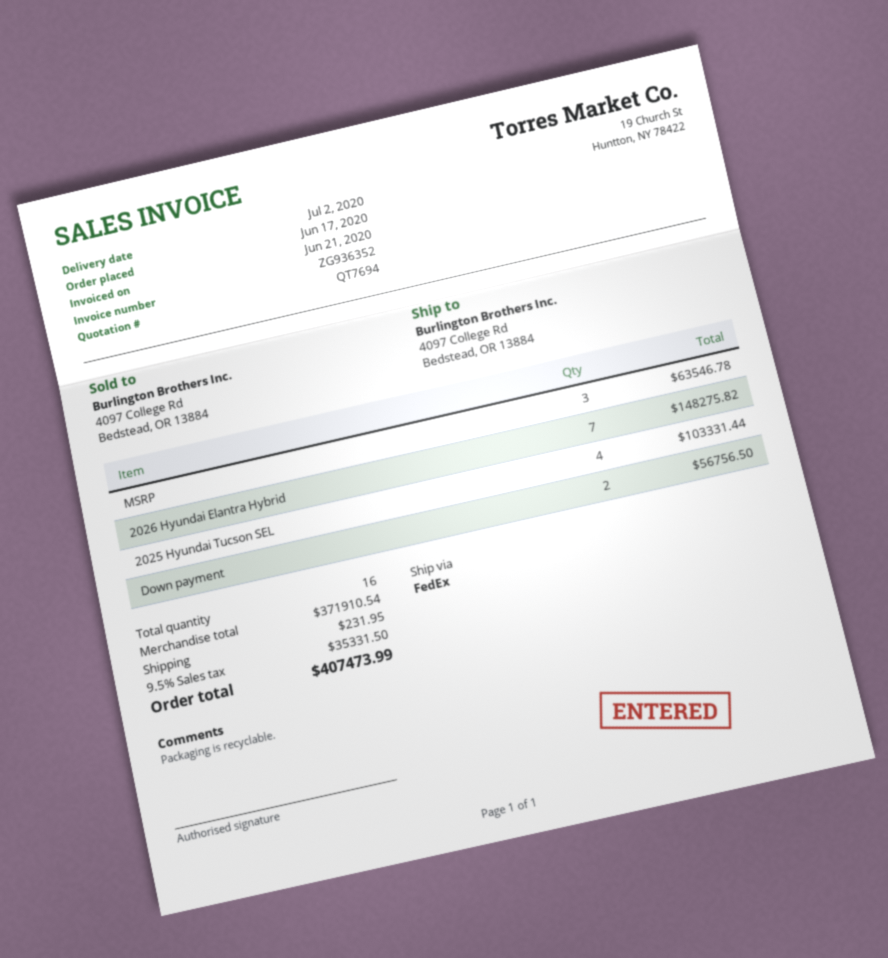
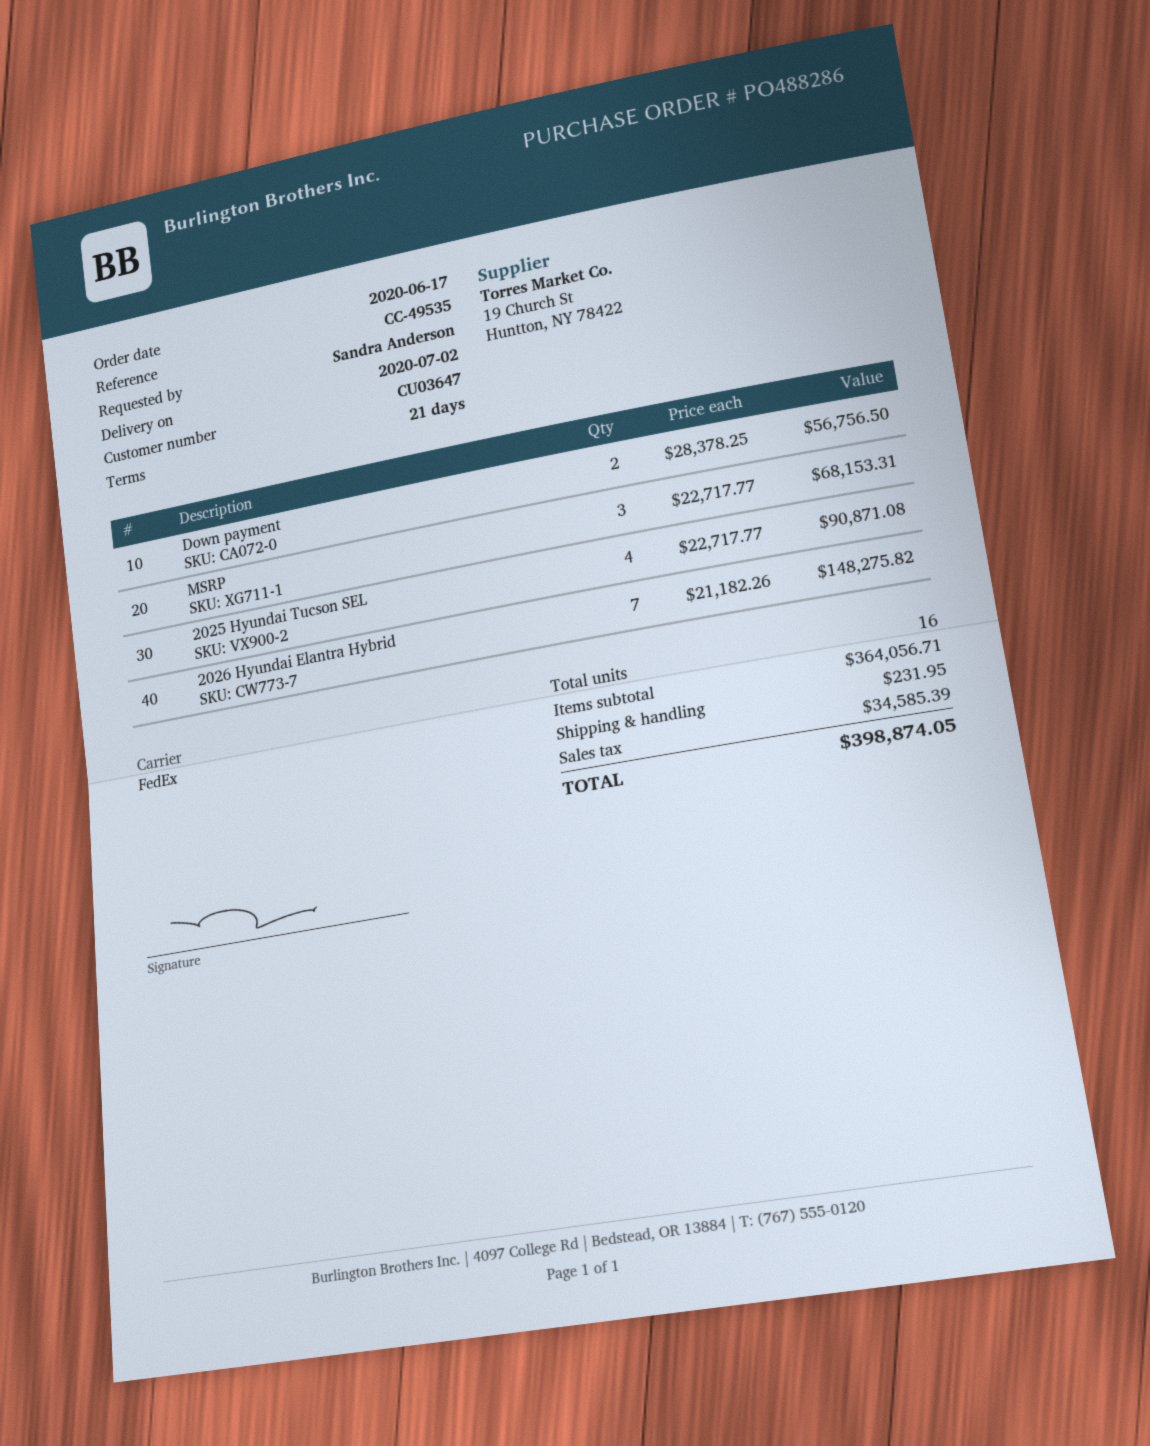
MSRP: 3 for 63546.78 -> 3 for 68153.31
2025 Hyundai Tucson SEL: 4 for 103331.44 -> 4 for 90871.08
subtotal: 371910.54 -> 364056.71
tax: 35331.50 -> 34585.39
total: 407473.99 -> 398874.05

